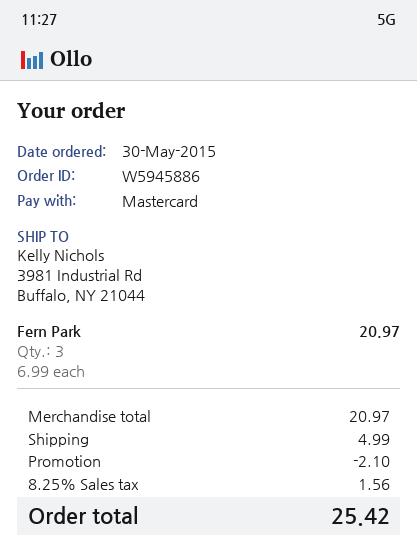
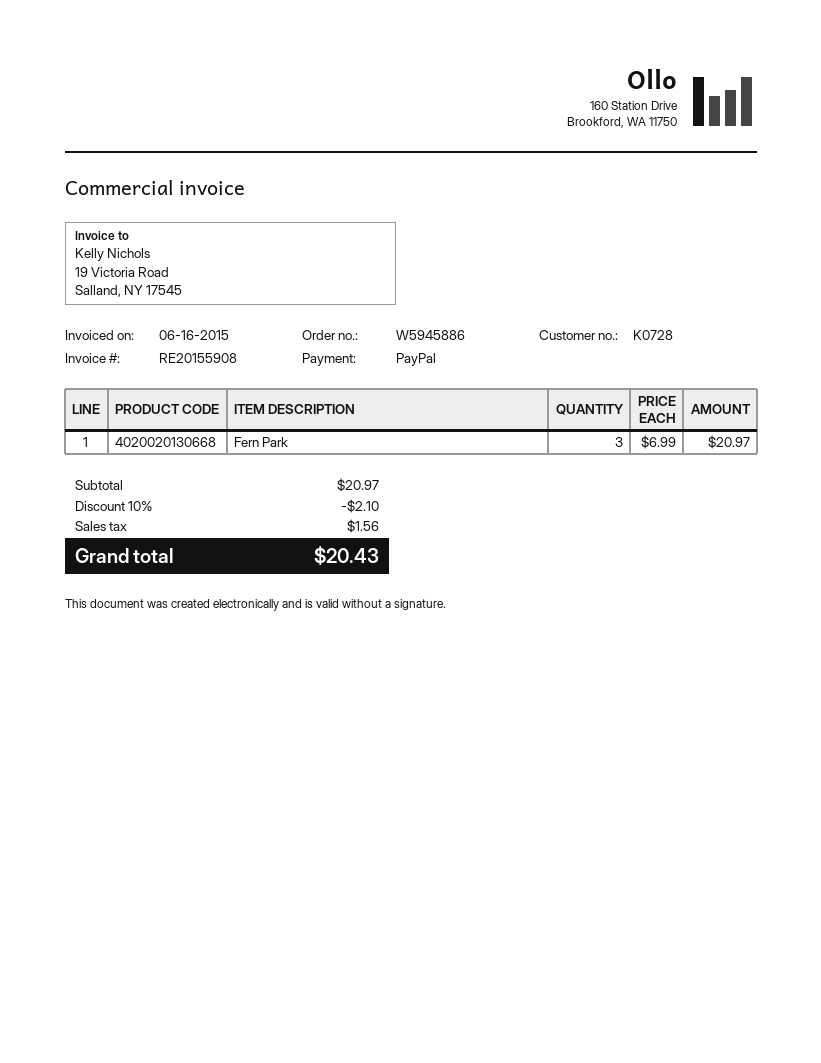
payment method: Mastercard -> PayPal
shipping: 4.99 -> none
total: 25.42 -> 20.43

